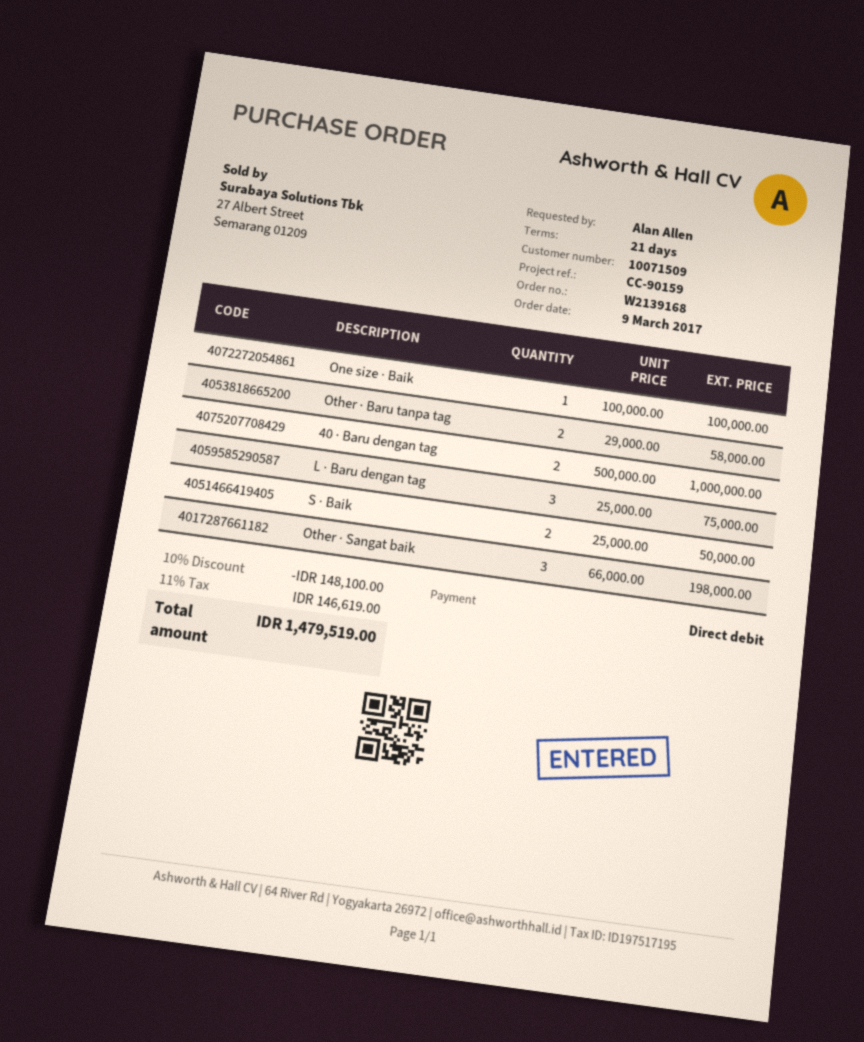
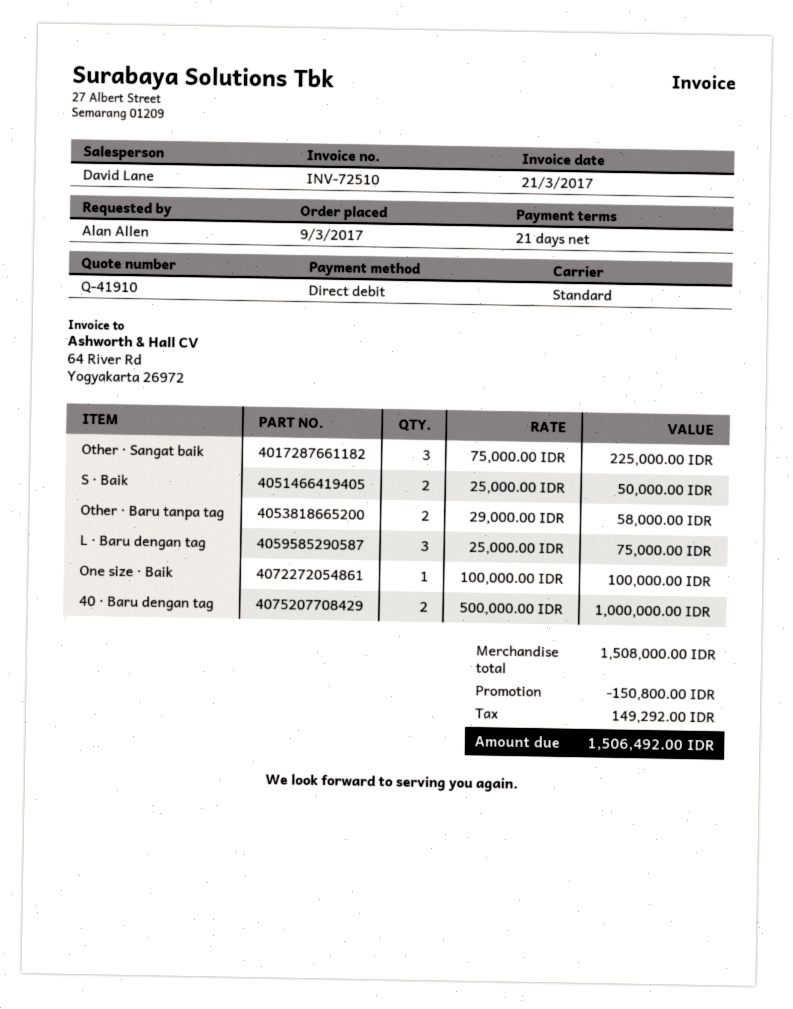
Other · Sangat baik: 3 x 66000.00 = 198000.00 -> 3 x 75000.00 = 225000.00
discount: 148100.00 -> 150800.00
tax: 146619.00 -> 149292.00
total: 1479519.00 -> 1506492.00

